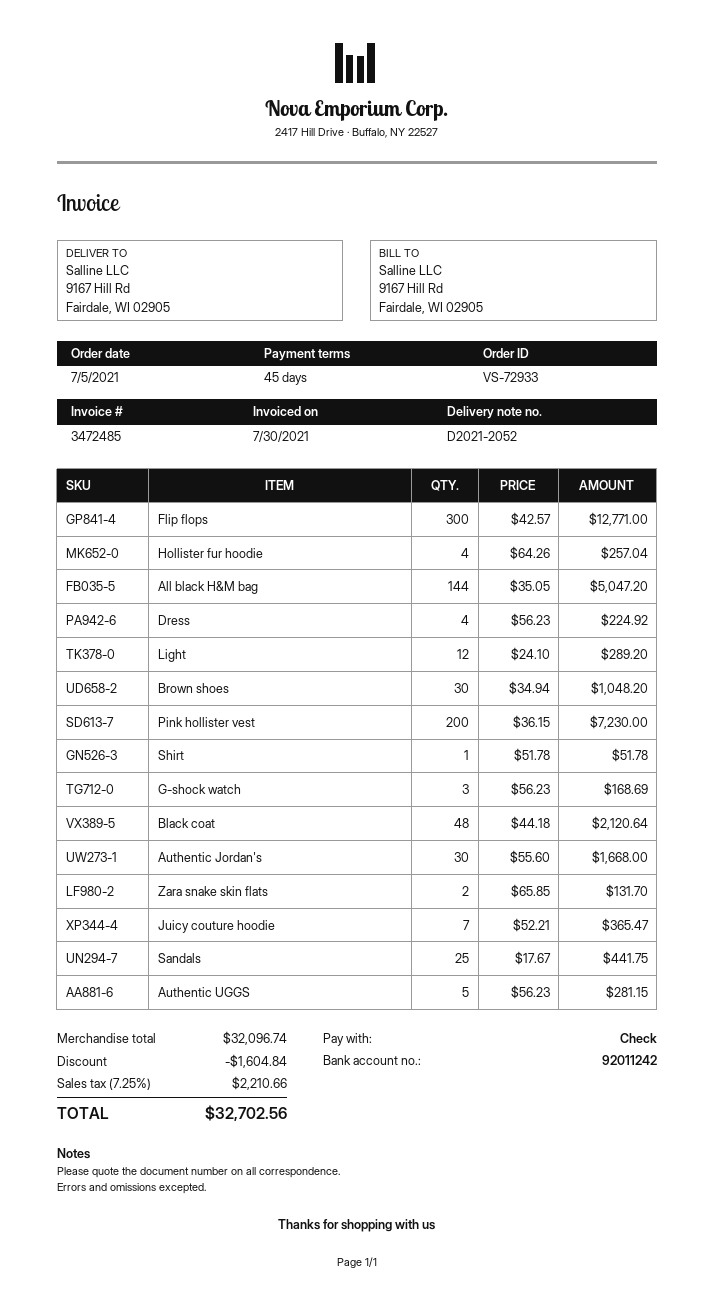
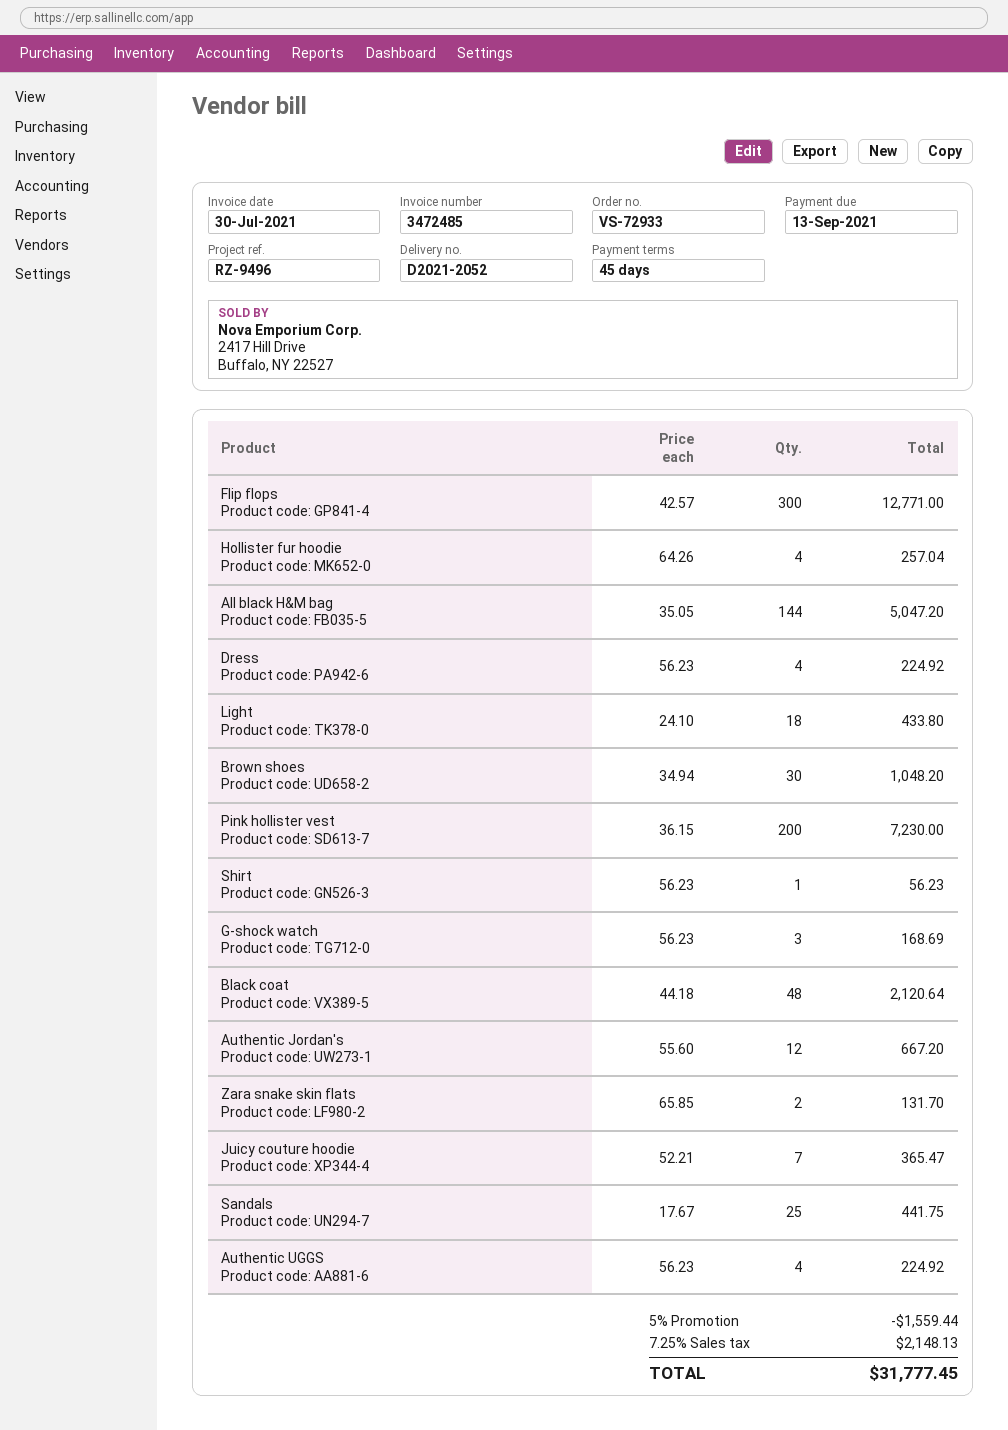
Light: 12 x 24.10 = 289.20 -> 18 x 24.10 = 433.80
Shirt: 1 x 51.78 = 51.78 -> 1 x 56.23 = 56.23
Authentic Jordan's: 30 x 55.60 = 1668.00 -> 12 x 55.60 = 667.20
Authentic UGGS: 5 x 56.23 = 281.15 -> 4 x 56.23 = 224.92
discount: 1604.84 -> 1559.44
tax: 7.25% = 2210.66 -> 7.25% = 2148.13
total: 32702.56 -> 31777.45

